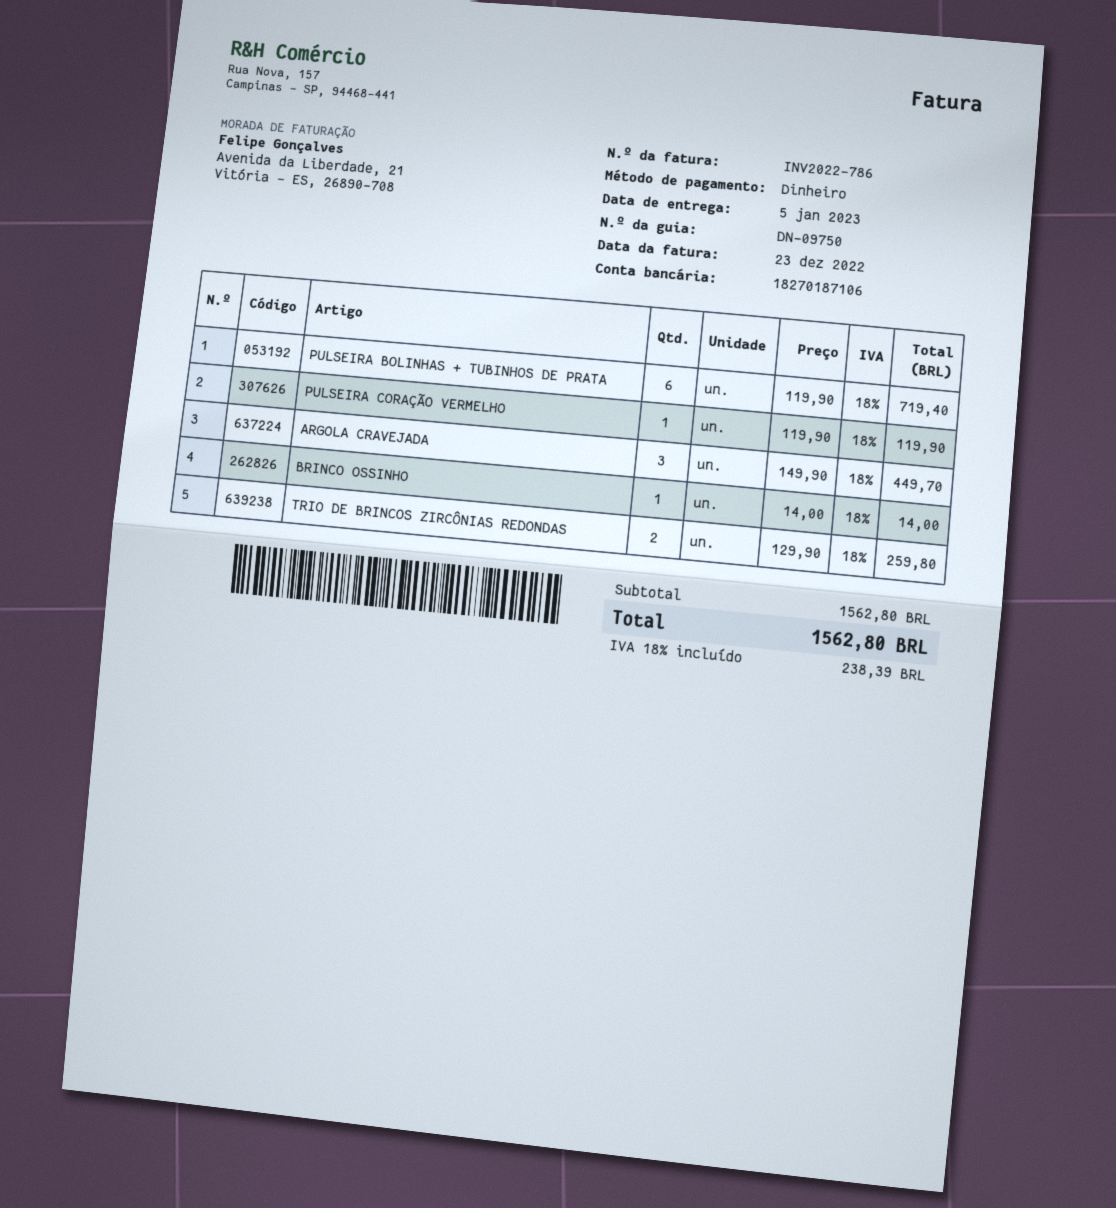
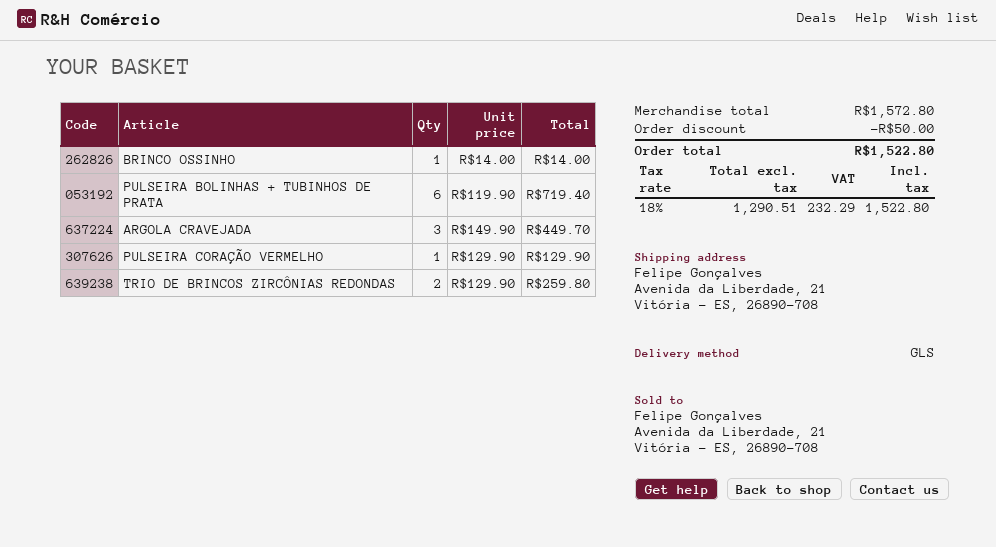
PULSEIRA CORAÇÃO VERMELHO: 1 x 119.90 = 119.90 -> 1 x 129.90 = 129.90
subtotal: 1562.80 -> 1572.80
discount: none -> 50.00
tax: 18% = 238.39 -> 18% = 232.29
total: 1562.80 -> 1522.80

